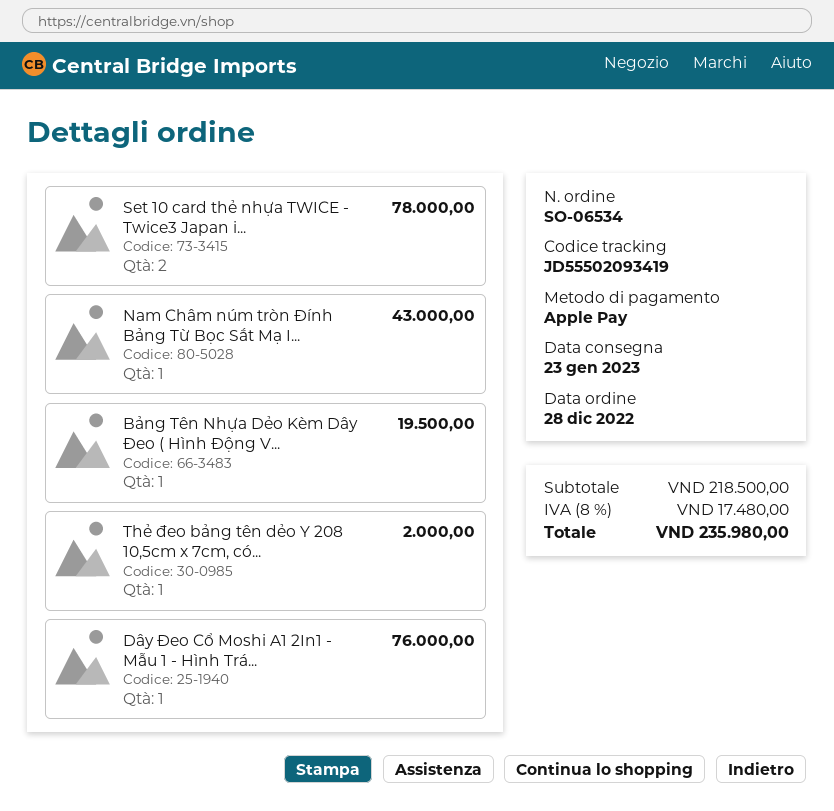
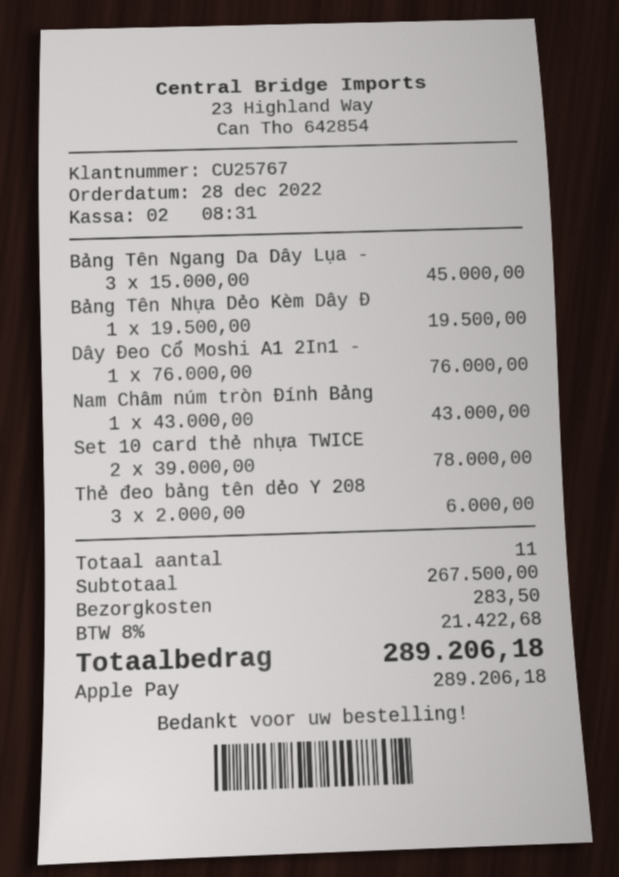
Thẻ đeo bảng tên dẻo Y 208 10,5cm x 7cm, có...: 1 for 2000.00 -> 3 for 6000.00
Bảng Tên Ngang Da Dây Lụa -: none -> 3 for 45000.00
subtotal: 218500.00 -> 267500.00
shipping: none -> 283.50
tax: 8% = 17480.00 -> 8% = 21422.68
total: 235980.00 -> 289206.18

